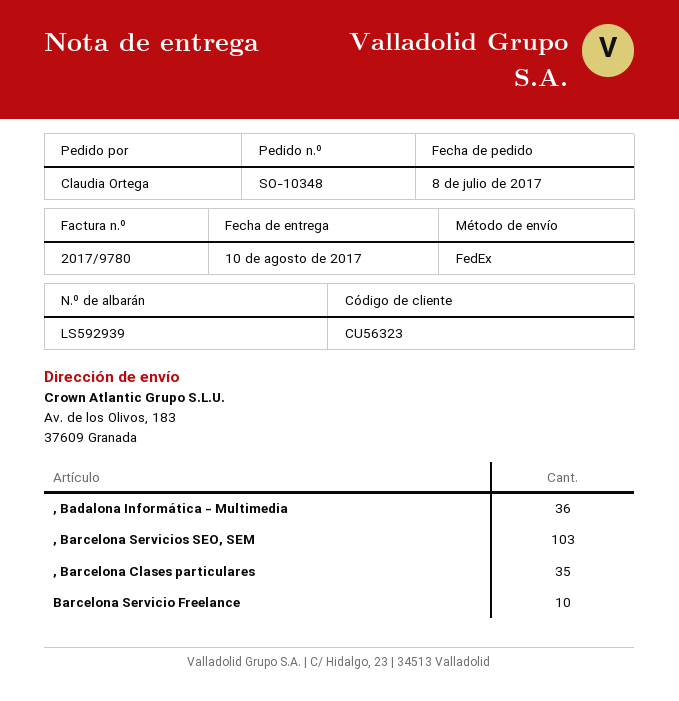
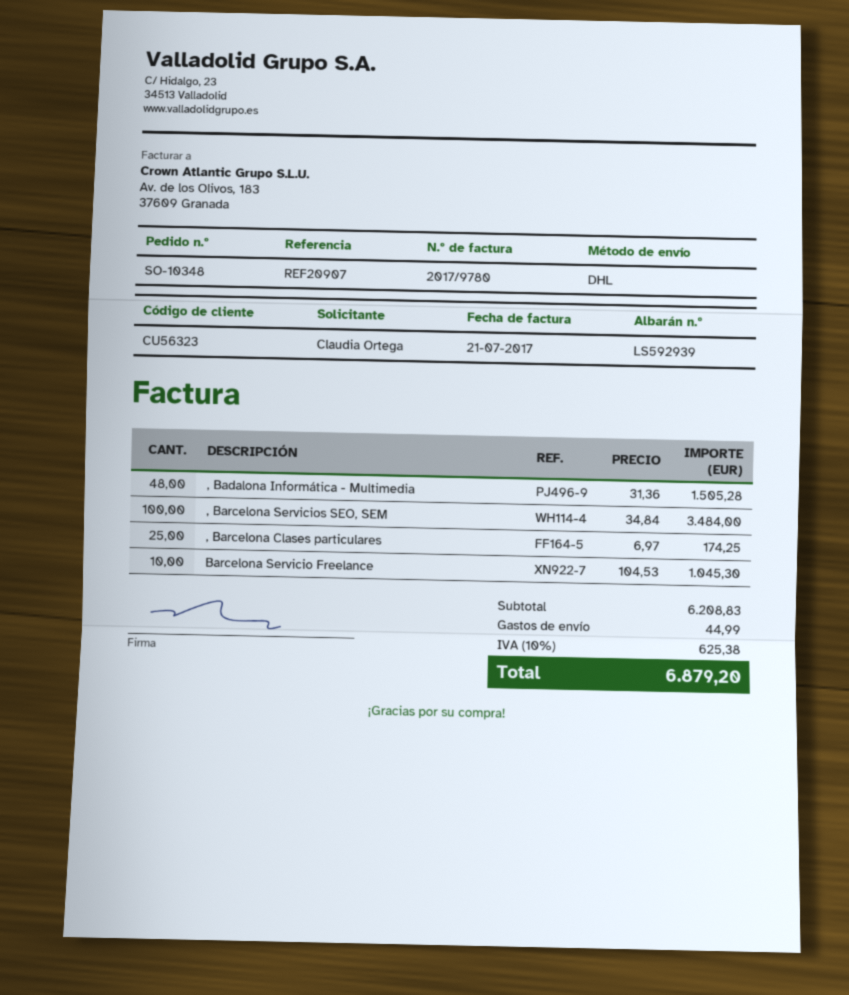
shipping method: FedEx -> DHL
, Badalona Informática - Multimedia: 36 -> 48
, Barcelona Servicios SEO, SEM: 103 -> 100
, Barcelona Clases particulares: 35 -> 25

